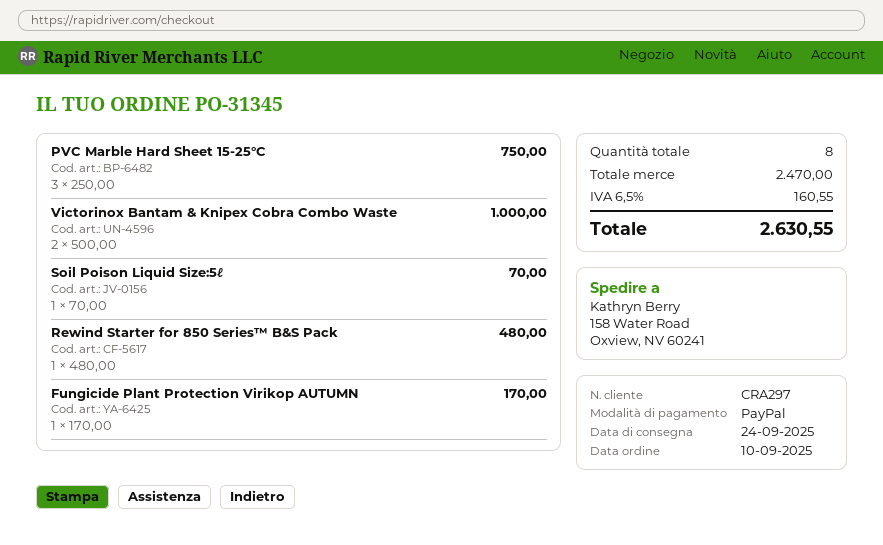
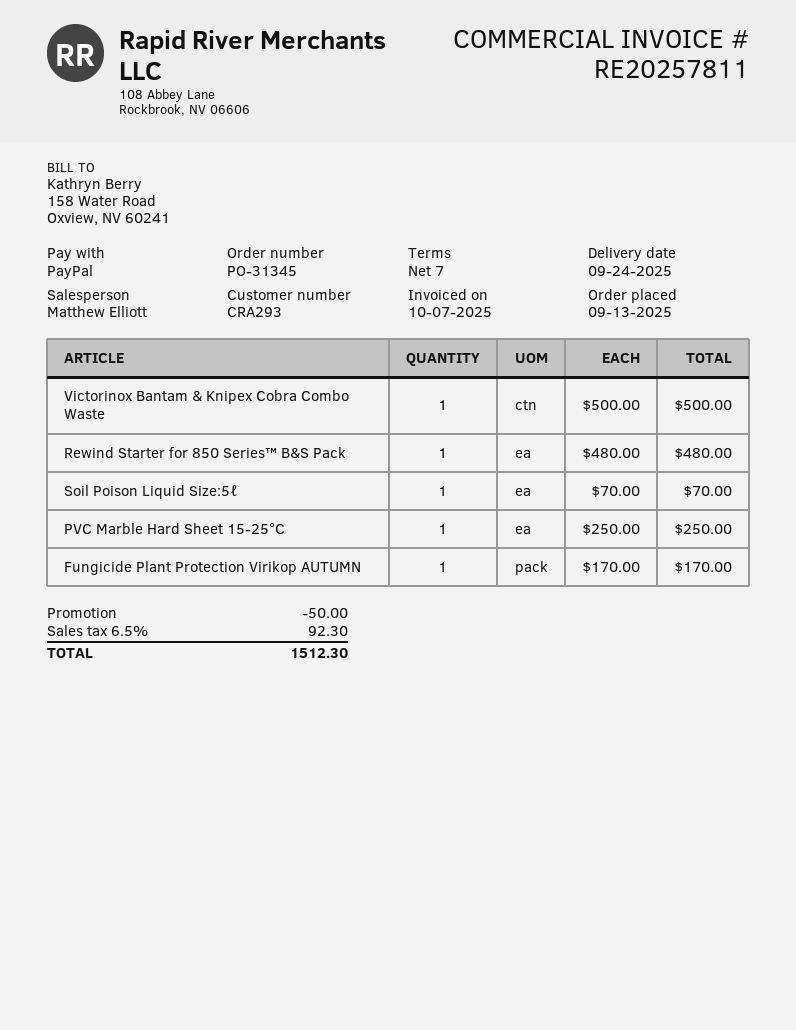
order date: 2025-09-10 -> 2025-09-13
customer number: CRA297 -> CRA293
PVC Marble Hard Sheet 15-25°C: 3 x 250.00 = 750.00 -> 1 x 250.00 = 250.00
Victorinox Bantam & Knipex Cobra Combo Waste: 2 x 500.00 = 1000.00 -> 1 x 500.00 = 500.00
discount: none -> 50.00
tax: 6.5% = 160.55 -> 6.5% = 92.30
total: 2630.55 -> 1512.30

